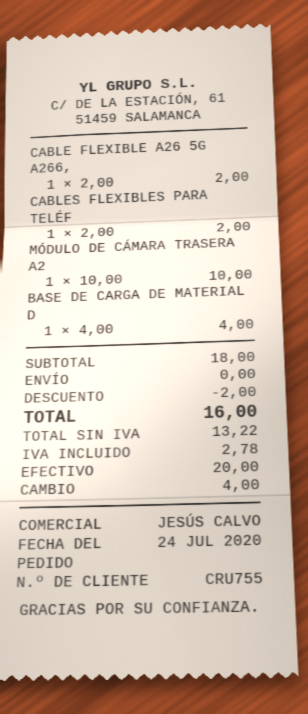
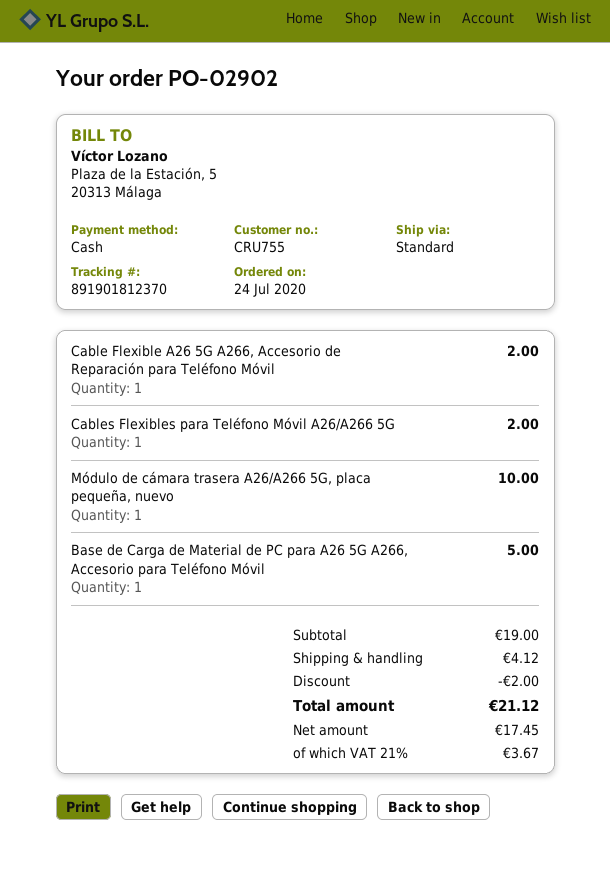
BASE DE CARGA DE MATERIAL D: 1 for 4.00 -> 1 for 5.00
subtotal: 18.00 -> 19.00
shipping: 0.00 -> 4.12
net: 13.22 -> 17.45
tax: 2.78 -> 3.67
total: 16.00 -> 21.12

